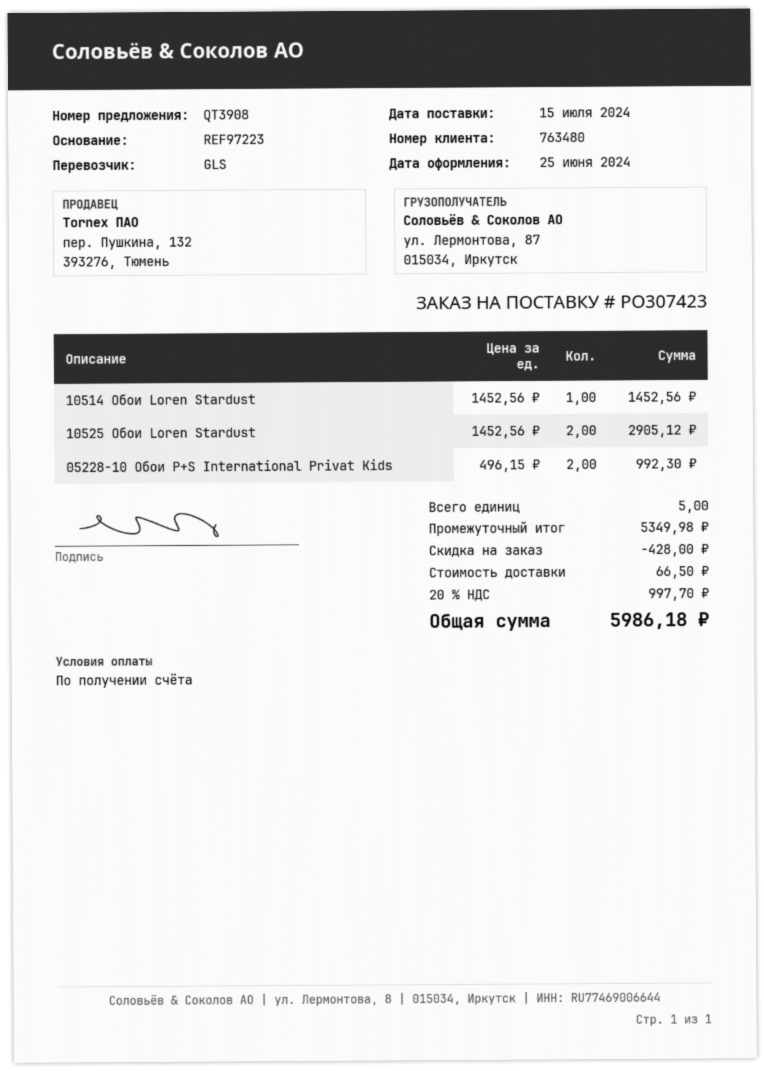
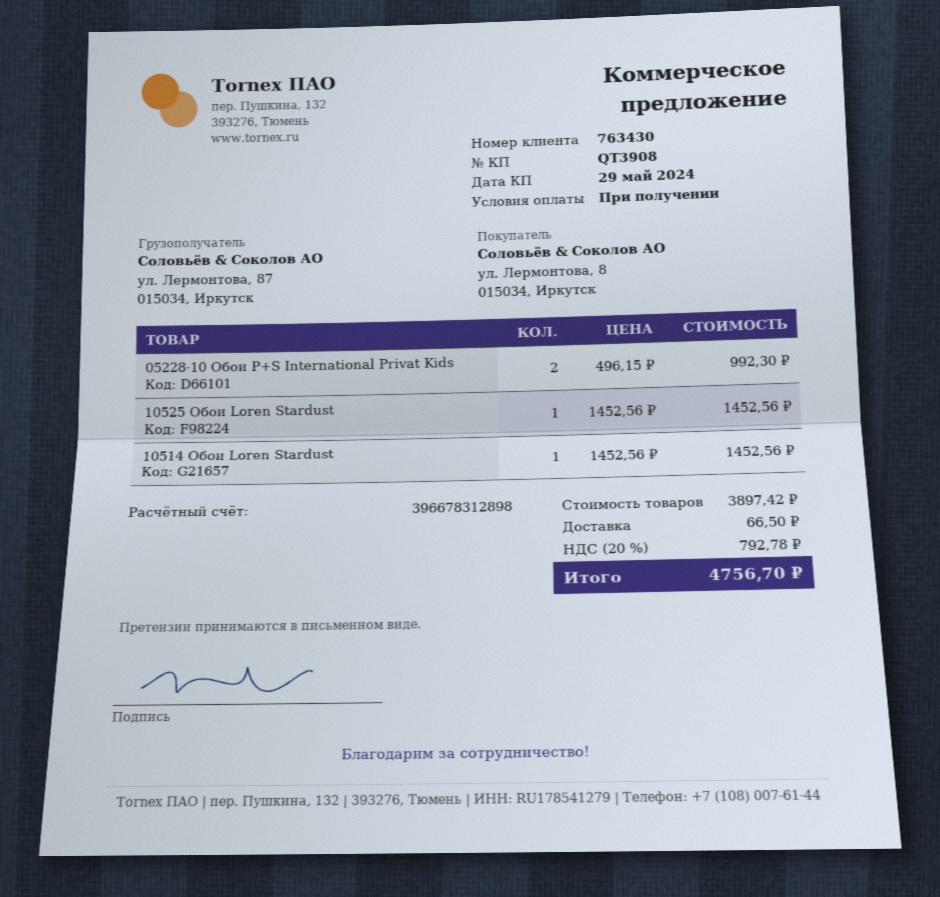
customer number: 763480 -> 763430
10525 Обои Loren Stardust: 2 x 1452.56 = 2905.12 -> 1 x 1452.56 = 1452.56
subtotal: 5349.98 -> 3897.42
discount: 428.00 -> none
tax: 20% = 997.70 -> 20% = 792.78
total: 5986.18 -> 4756.70

